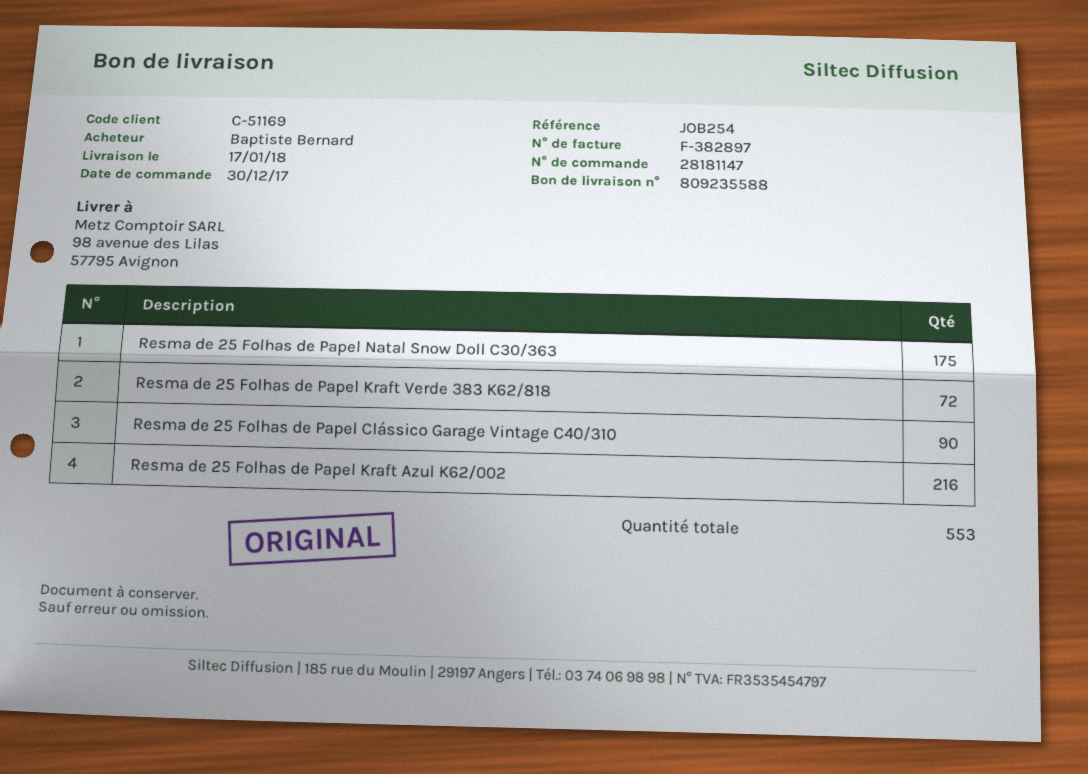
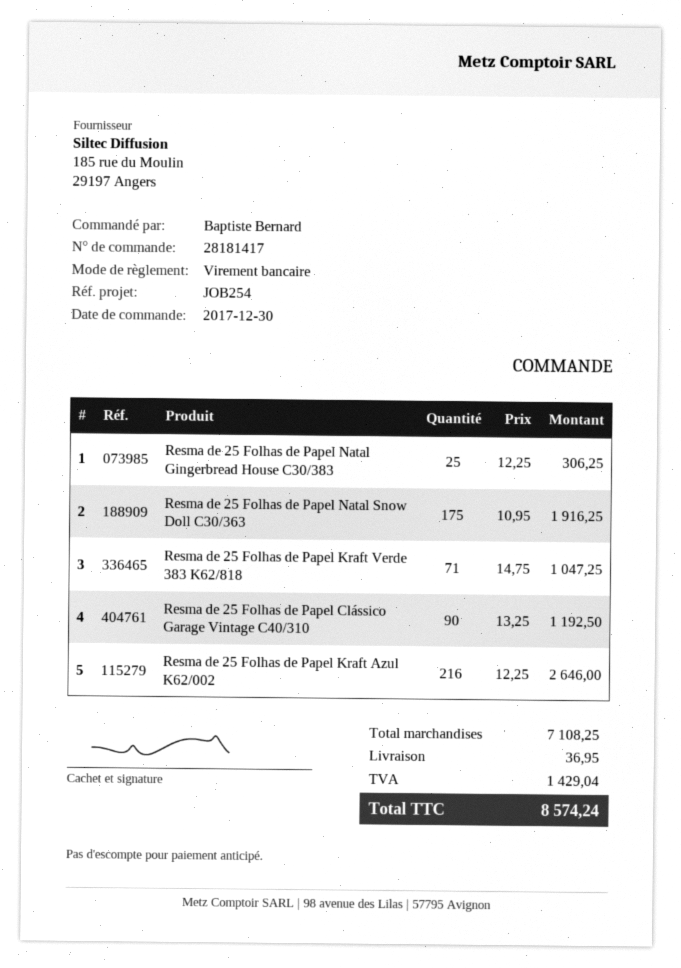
order number: 28181147 -> 28181417
Resma de 25 Folhas de Papel Kraft Verde 383 K62/818: 72 -> 71
Resma de 25 Folhas de Papel Natal Gingerbread House C30/383: none -> 25

